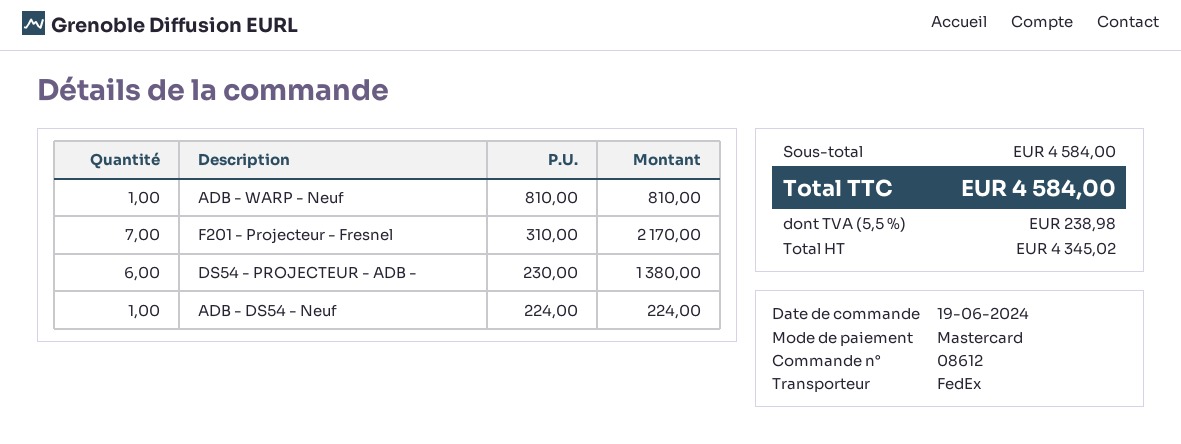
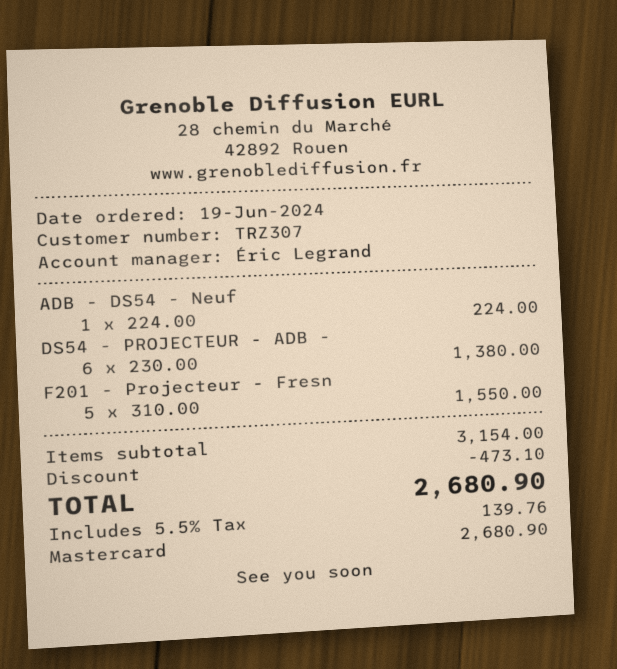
ADB - WARP - Neuf: 1 x 810.00 = 810.00 -> none
F201 - Projecteur - Fresnel: 7 x 310.00 = 2170.00 -> 5 x 310.00 = 1550.00
subtotal: 4584.00 -> 3154.00
discount: none -> 473.10
tax: 5.5% = 238.98 -> 5.5% = 139.76
total: 4584.00 -> 2680.90

